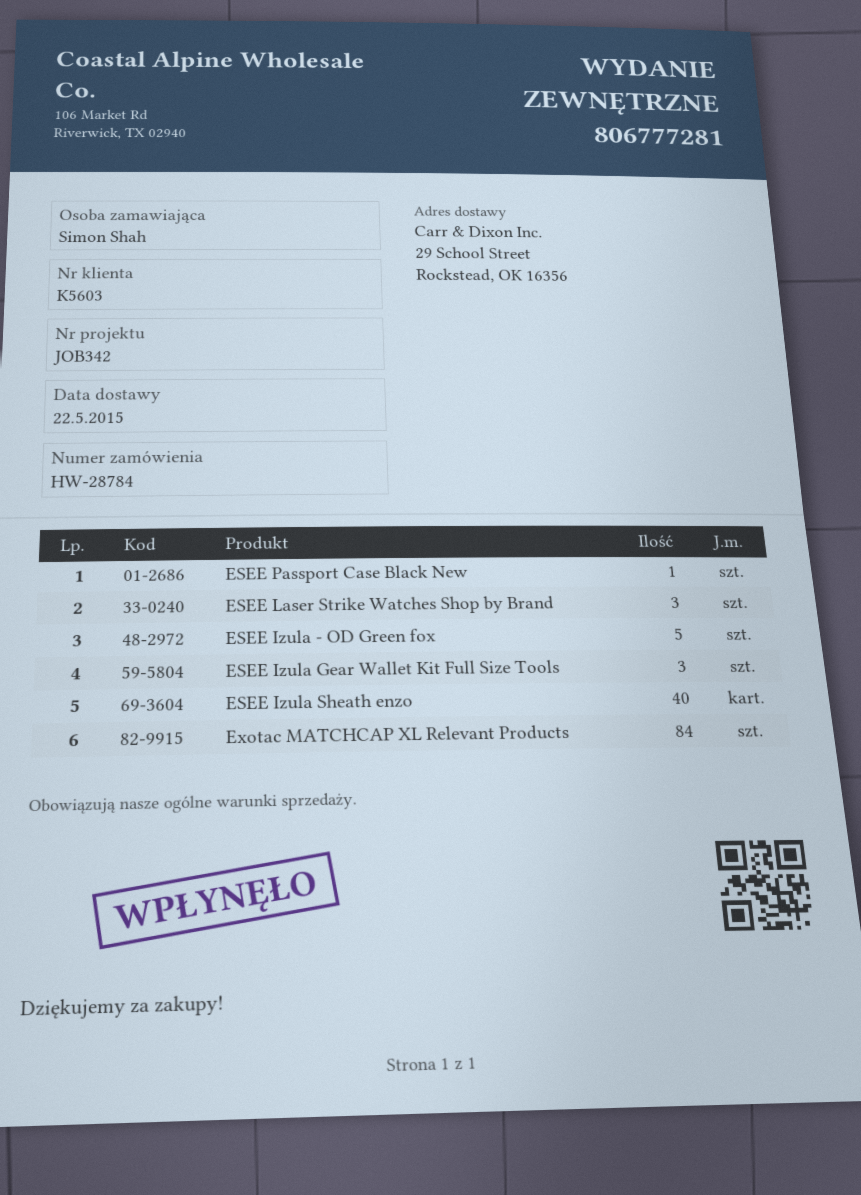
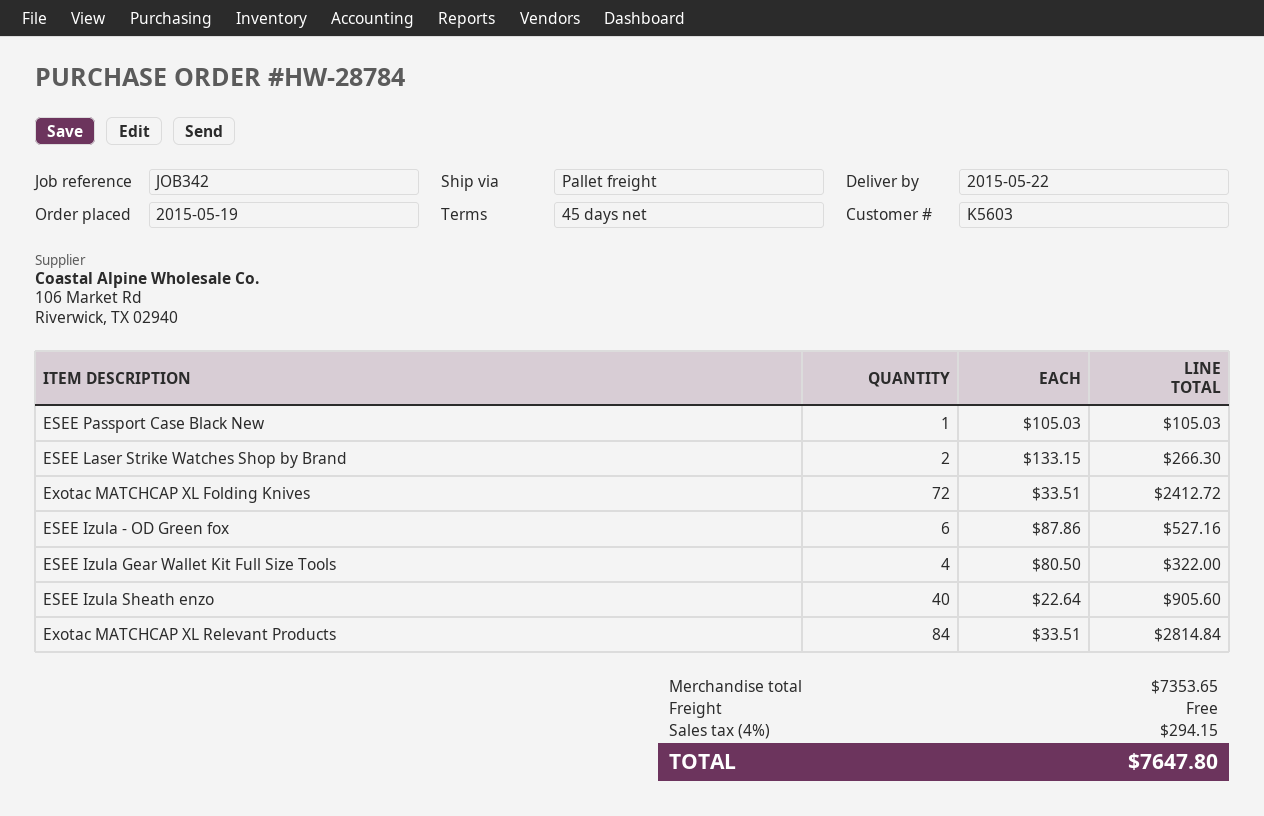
ESEE Laser Strike Watches Shop by Brand: 3 -> 2
ESEE Izula - OD Green fox: 5 -> 6
ESEE Izula Gear Wallet Kit Full Size Tools: 3 -> 4
Exotac MATCHCAP XL Folding Knives: none -> 72

